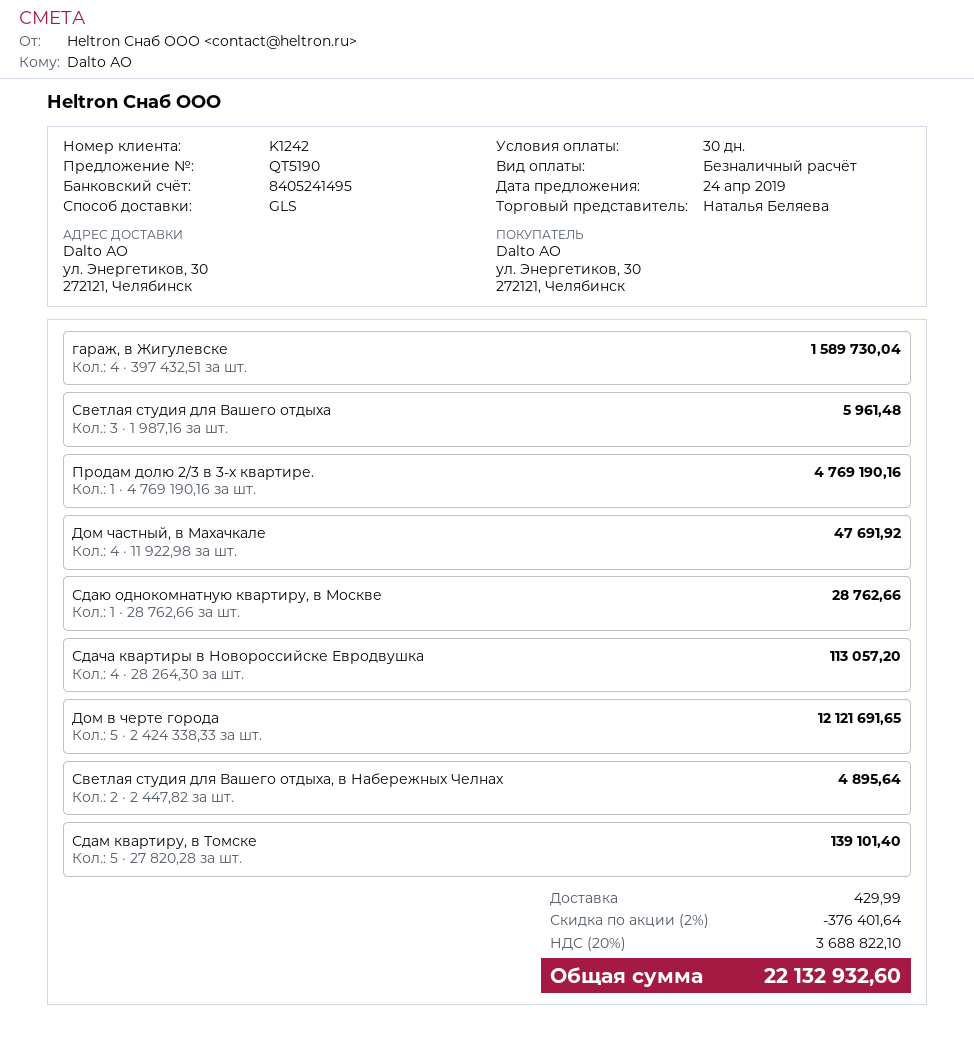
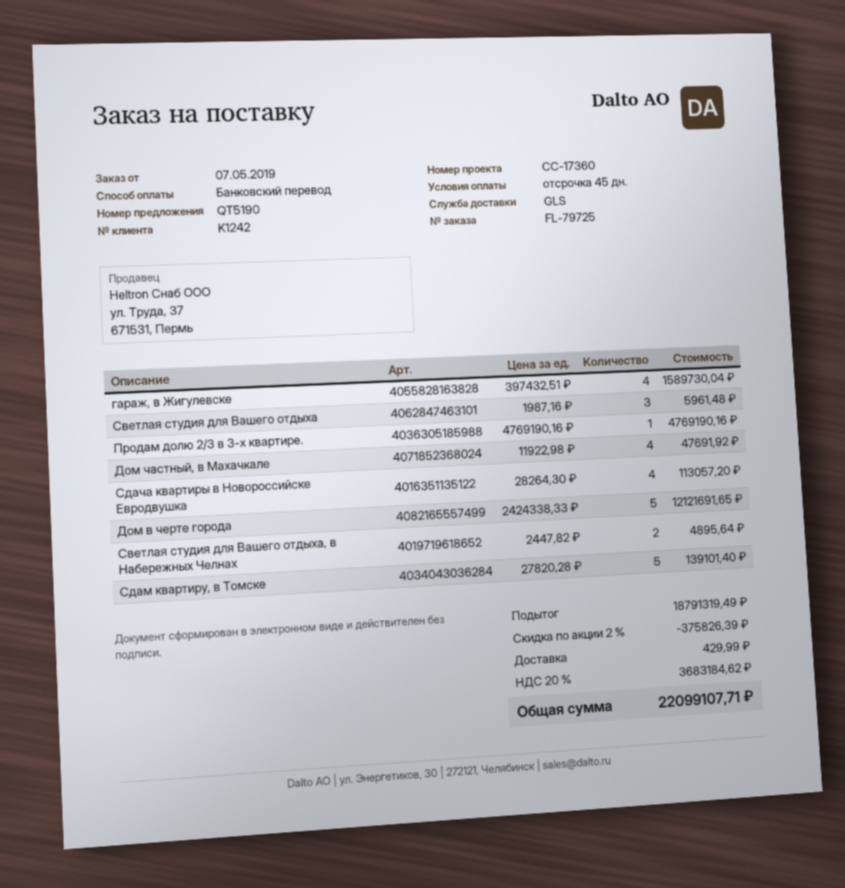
payment terms: 30 days -> 45 days
Сдаю однокомнатную квартиру, в Москве: 1 x 28762.66 = 28762.66 -> none
discount: 2% = 376401.64 -> 2% = 375826.39
tax: 20% = 3688822.10 -> 20% = 3683184.62
total: 22132932.60 -> 22099107.71

